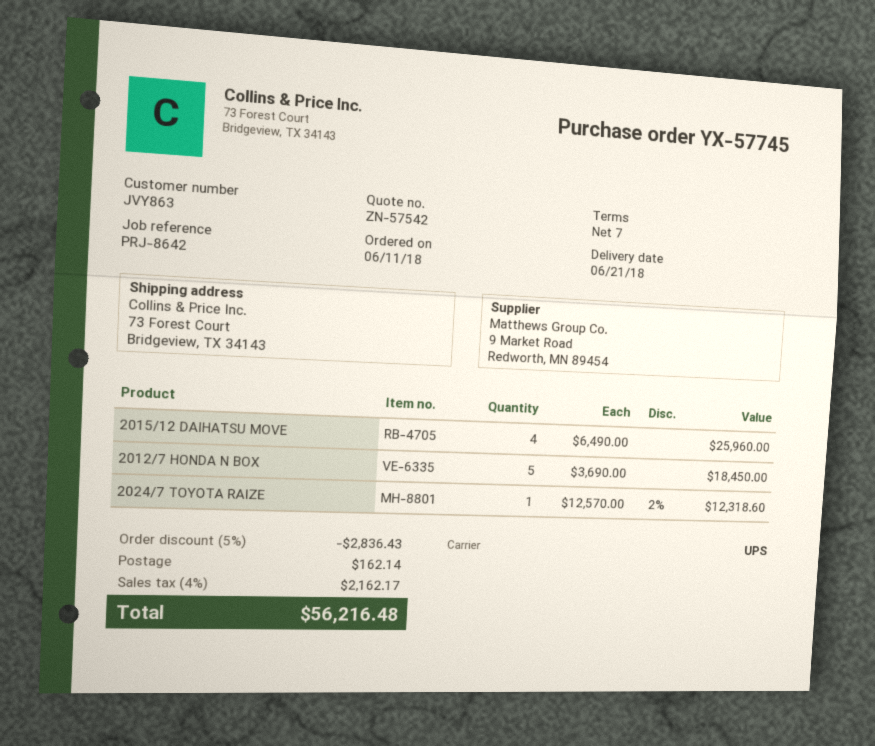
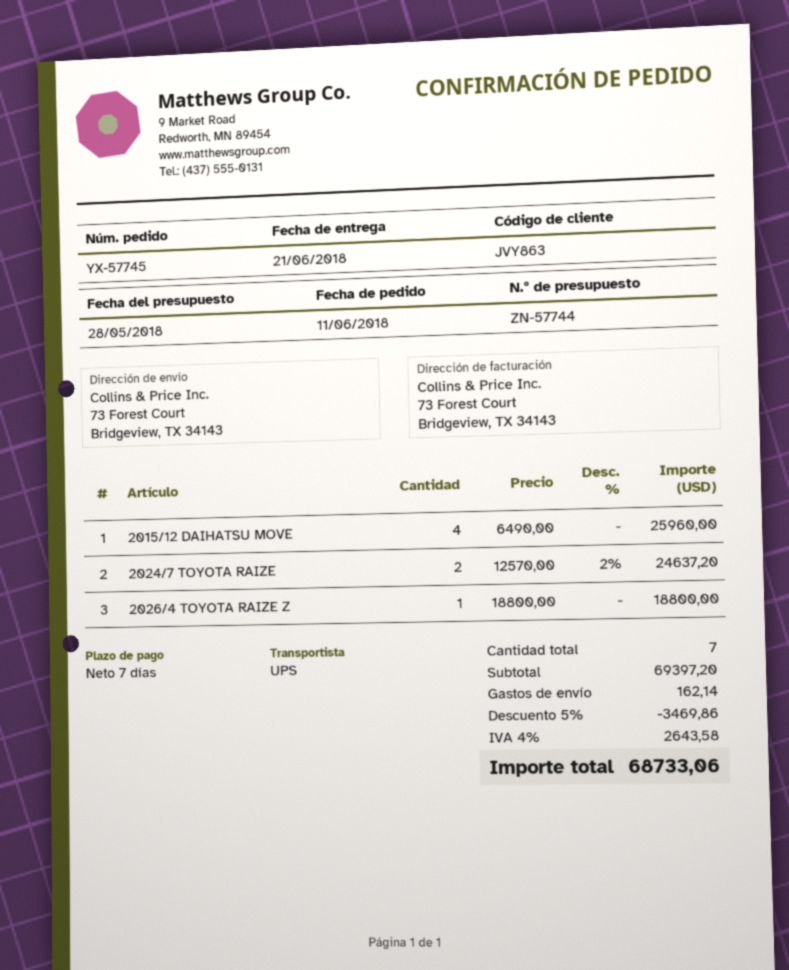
quote number: ZN-57542 -> ZN-57744
2012/7 HONDA N BOX: 5 x 3690.00 = 18450.00 -> none
2024/7 TOYOTA RAIZE: 1 x 12570.00 - 2% = 12318.60 -> 2 x 12570.00 - 2% = 24637.20
2026/4 TOYOTA RAIZE Z: none -> 1 x 18800.00 = 18800.00
discount: 5% = 2836.43 -> 5% = 3469.86
tax: 4% = 2162.17 -> 4% = 2643.58
total: 56216.48 -> 68733.06

